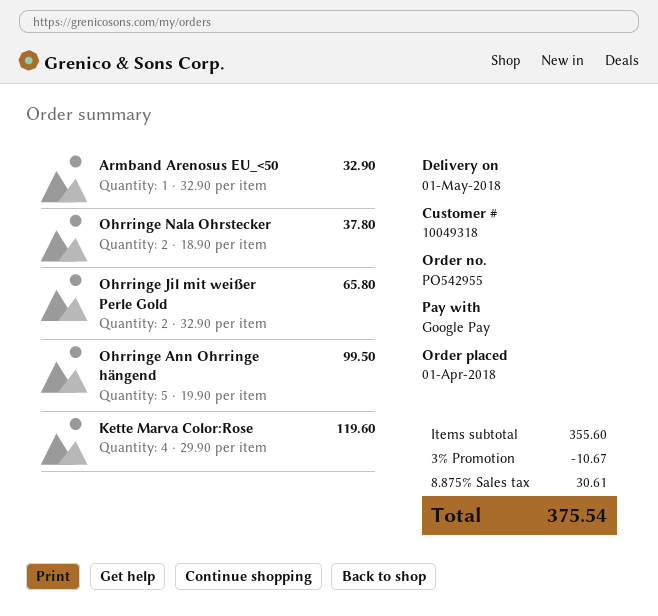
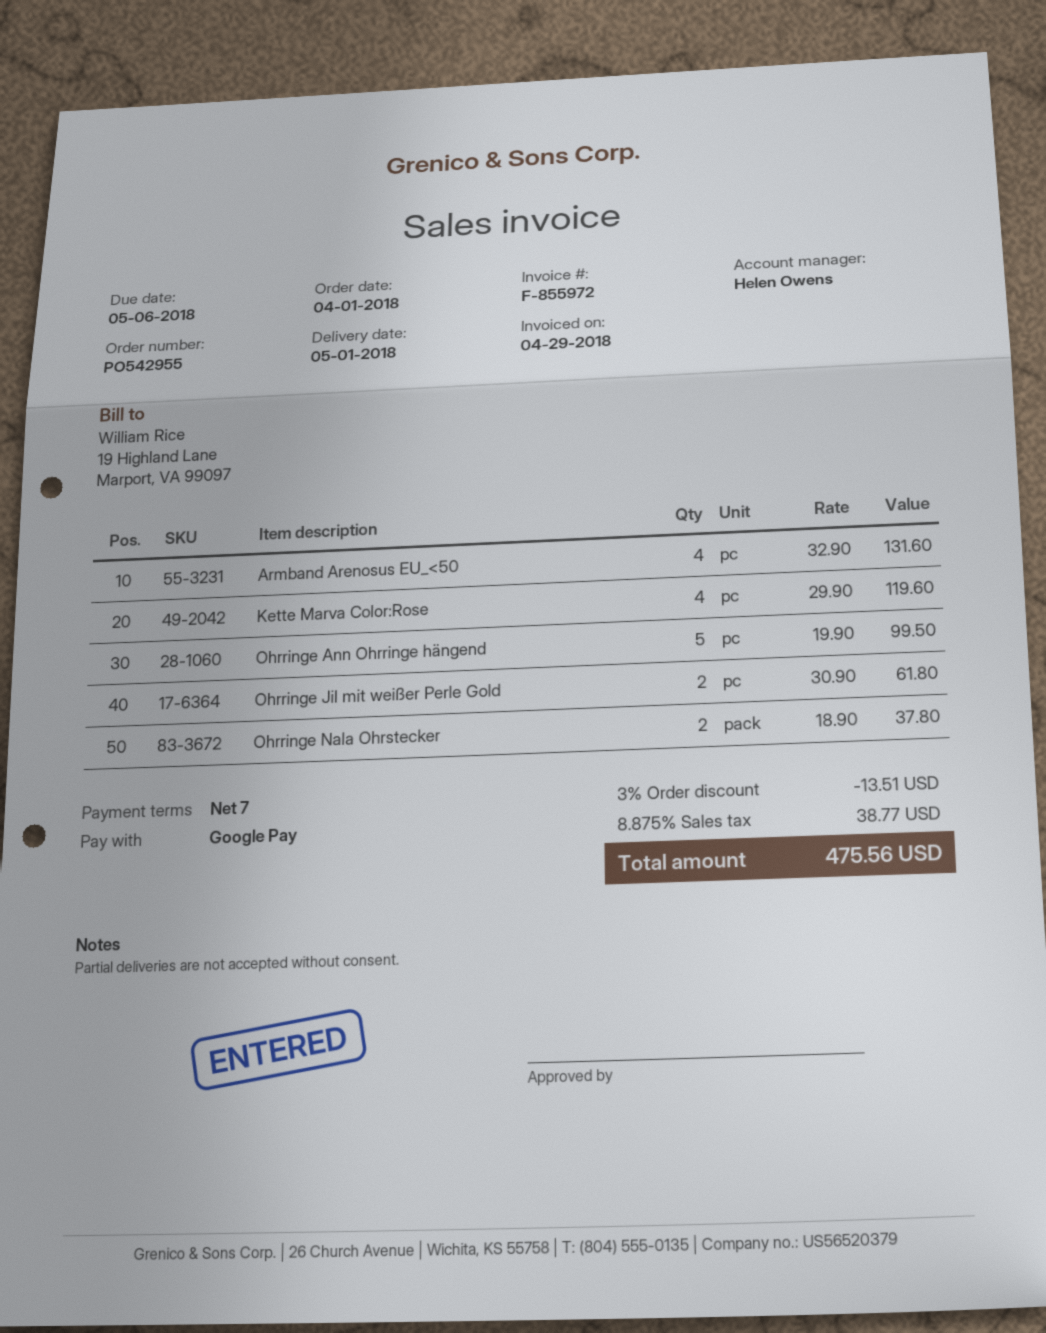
Armband Arenosus EU_<50: 1 x 32.90 = 32.90 -> 4 x 32.90 = 131.60
Ohrringe Jil mit weißer Perle Gold: 2 x 32.90 = 65.80 -> 2 x 30.90 = 61.80
discount: 3% = 10.67 -> 3% = 13.51
tax: 8.875% = 30.61 -> 8.875% = 38.77
total: 375.54 -> 475.56

